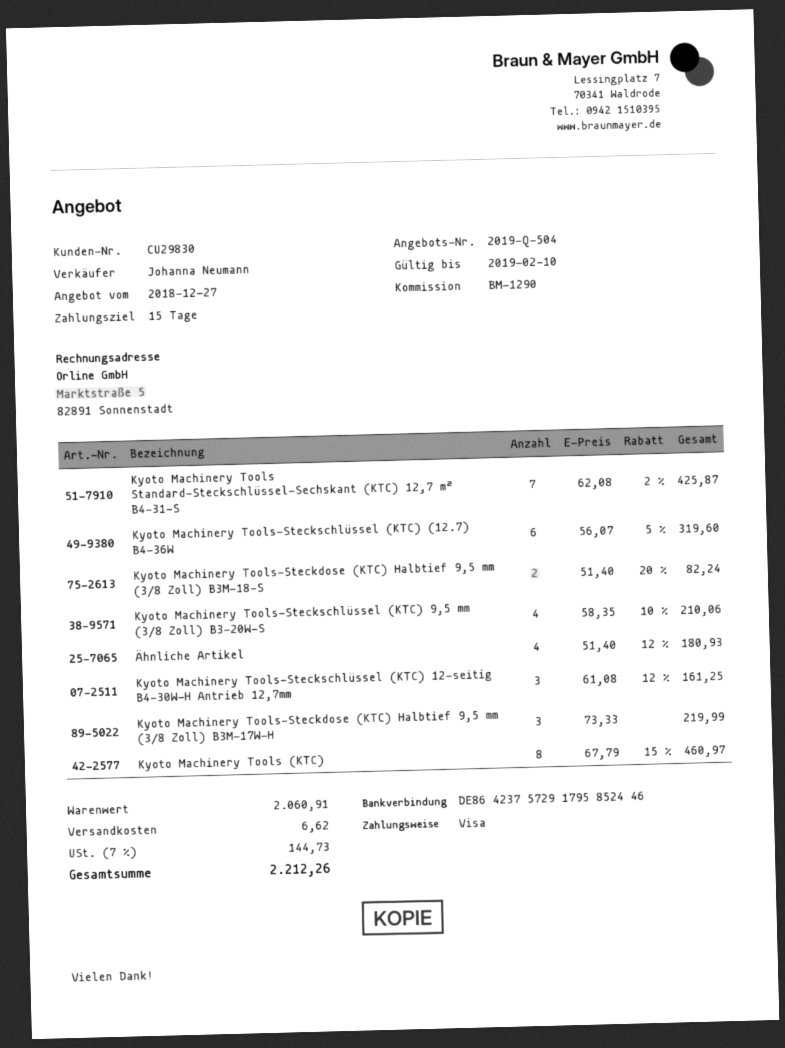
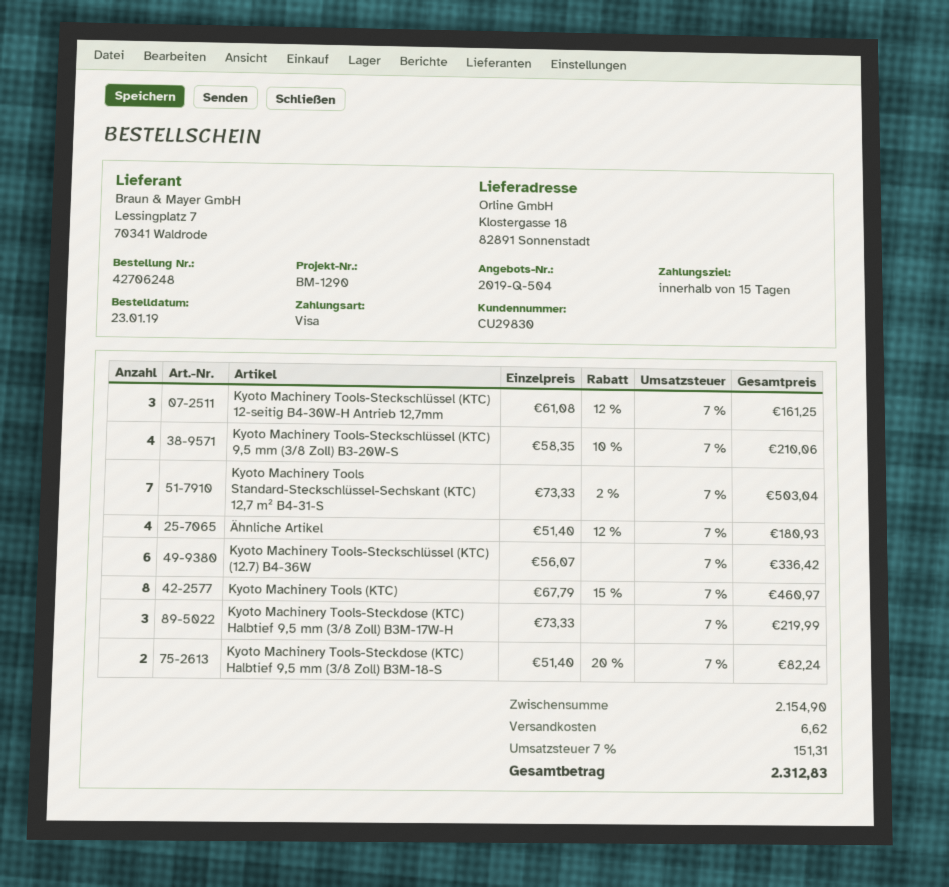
Kyoto Machinery Tools Standard-Steckschlüssel-Sechskant (KTC) 12,7 m² B4-31-S: 7 x 62.08 - 2% = 425.87 -> 7 x 73.33 - 2% = 503.04
Kyoto Machinery Tools-Steckschlüssel (KTC) (12.7) B4-36W: 6 x 56.07 - 5% = 319.60 -> 6 x 56.07 = 336.42
subtotal: 2060.91 -> 2154.90
tax: 7% = 144.73 -> 7% = 151.31
total: 2212.26 -> 2312.83

